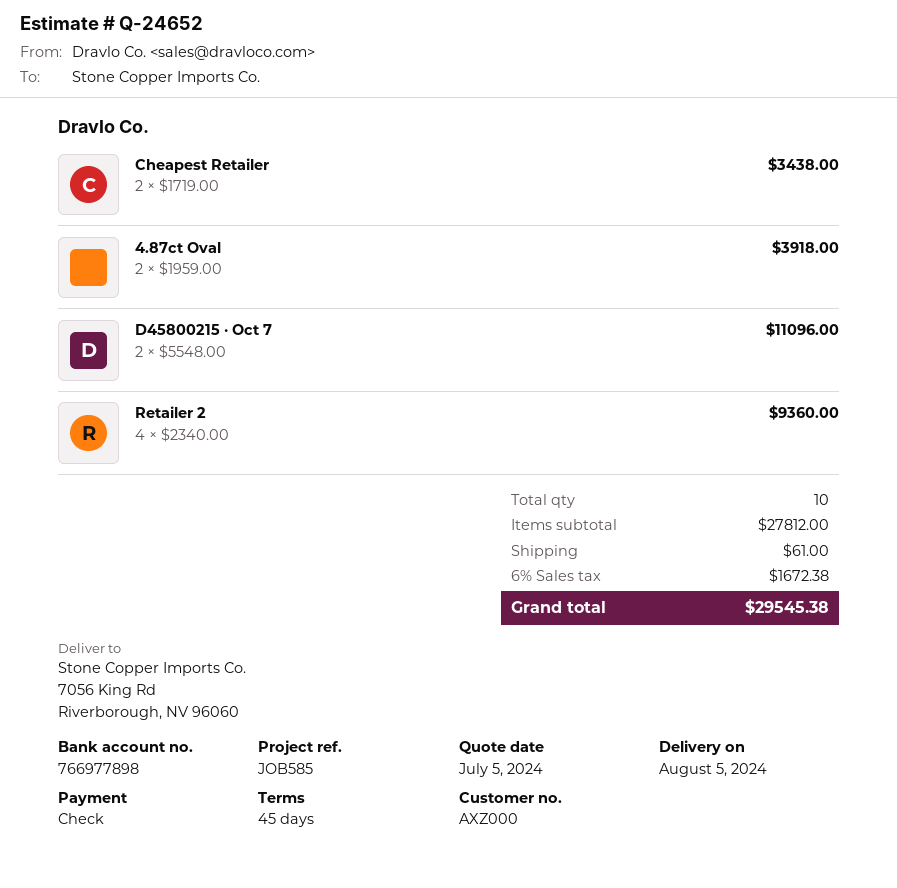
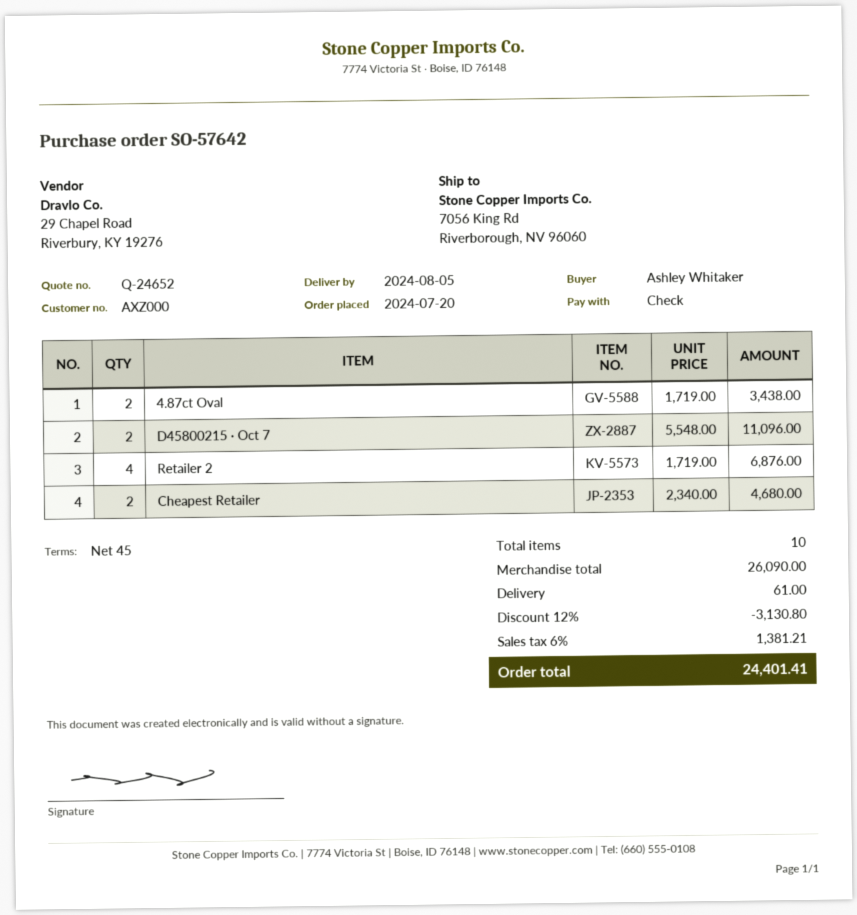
Cheapest Retailer: 2 x 1719.00 = 3438.00 -> 2 x 2340.00 = 4680.00
4.87ct Oval: 2 x 1959.00 = 3918.00 -> 2 x 1719.00 = 3438.00
Retailer 2: 4 x 2340.00 = 9360.00 -> 4 x 1719.00 = 6876.00
subtotal: 27812.00 -> 26090.00
discount: none -> 12% = 3130.80
tax: 6% = 1672.38 -> 6% = 1381.21
total: 29545.38 -> 24401.41

